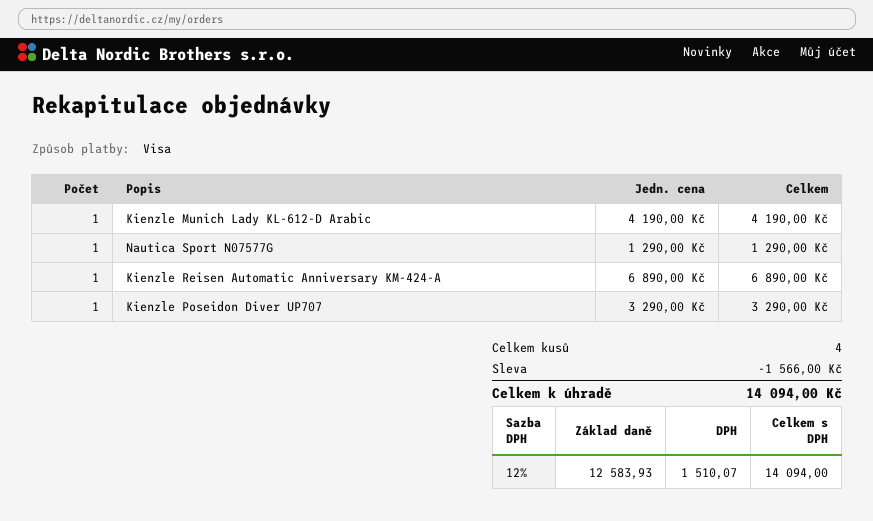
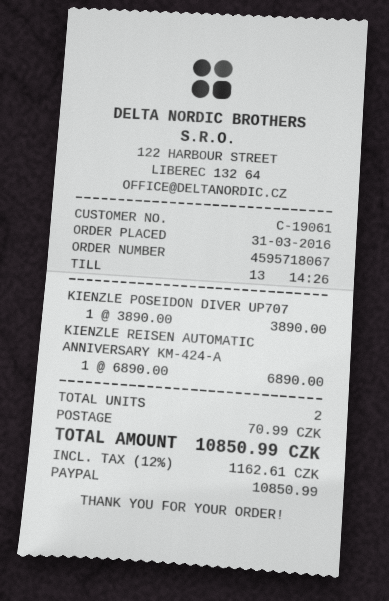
payment method: Visa -> PayPal
Kienzle Munich Lady KL-612-D Arabic: 1 x 4190.00 = 4190.00 -> none
Nautica Sport N07577G: 1 x 1290.00 = 1290.00 -> none
Kienzle Poseidon Diver UP707: 1 x 3290.00 = 3290.00 -> 1 x 3890.00 = 3890.00
total quantity: 4 -> 2
discount: 1566.00 -> none
shipping: none -> 70.99
tax: 12% = 1510.07 -> 12% = 1162.61
total: 14094.00 -> 10850.99

